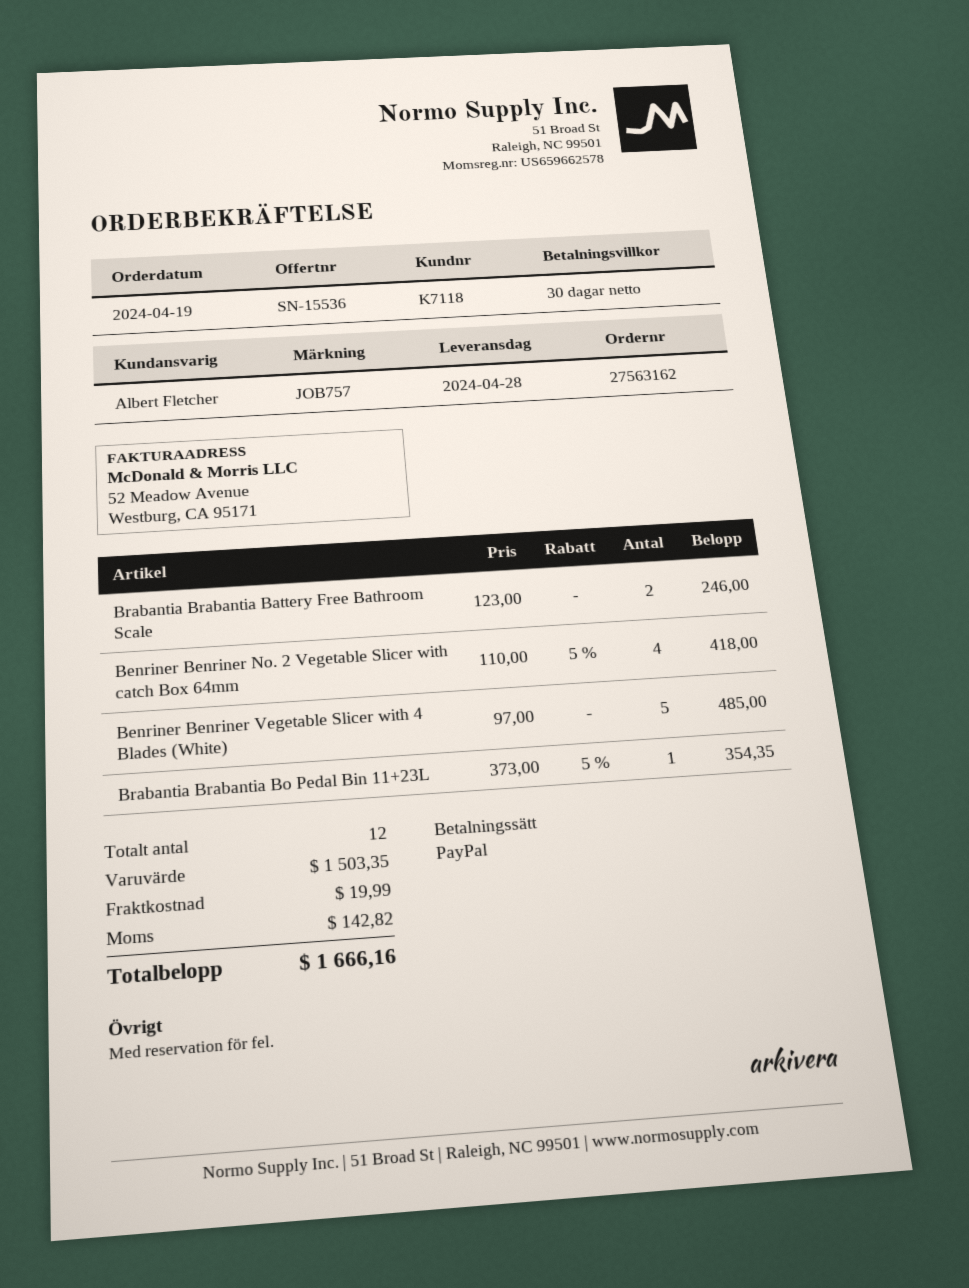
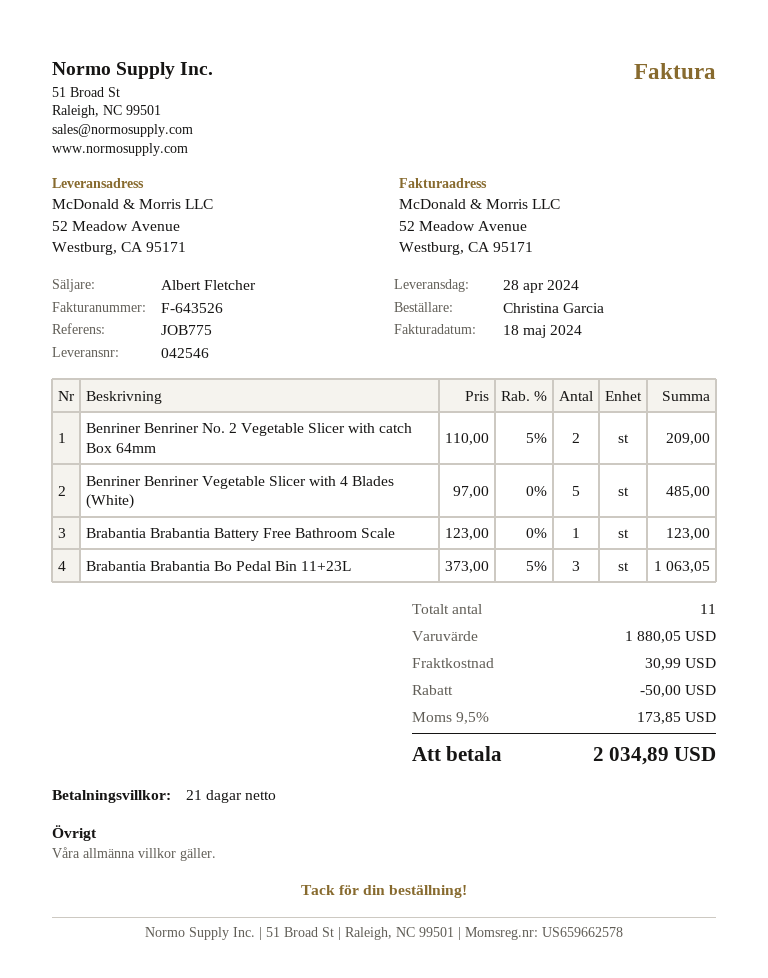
payment terms: 30 days -> 21 days
reference: JOB757 -> JOB775
Brabantia Brabantia Battery Free Bathroom Scale: 2 x 123.00 = 246.00 -> 1 x 123.00 = 123.00
Benriner Benriner No. 2 Vegetable Slicer with catch Box 64mm: 4 x 110.00 - 5% = 418.00 -> 2 x 110.00 - 5% = 209.00
Brabantia Brabantia Bo Pedal Bin 11+23L: 1 x 373.00 - 5% = 354.35 -> 3 x 373.00 - 5% = 1063.05
total quantity: 12 -> 11
subtotal: 1503.35 -> 1880.05
discount: none -> 50.00
shipping: 19.99 -> 30.99
tax: 142.82 -> 173.85
total: 1666.16 -> 2034.89

